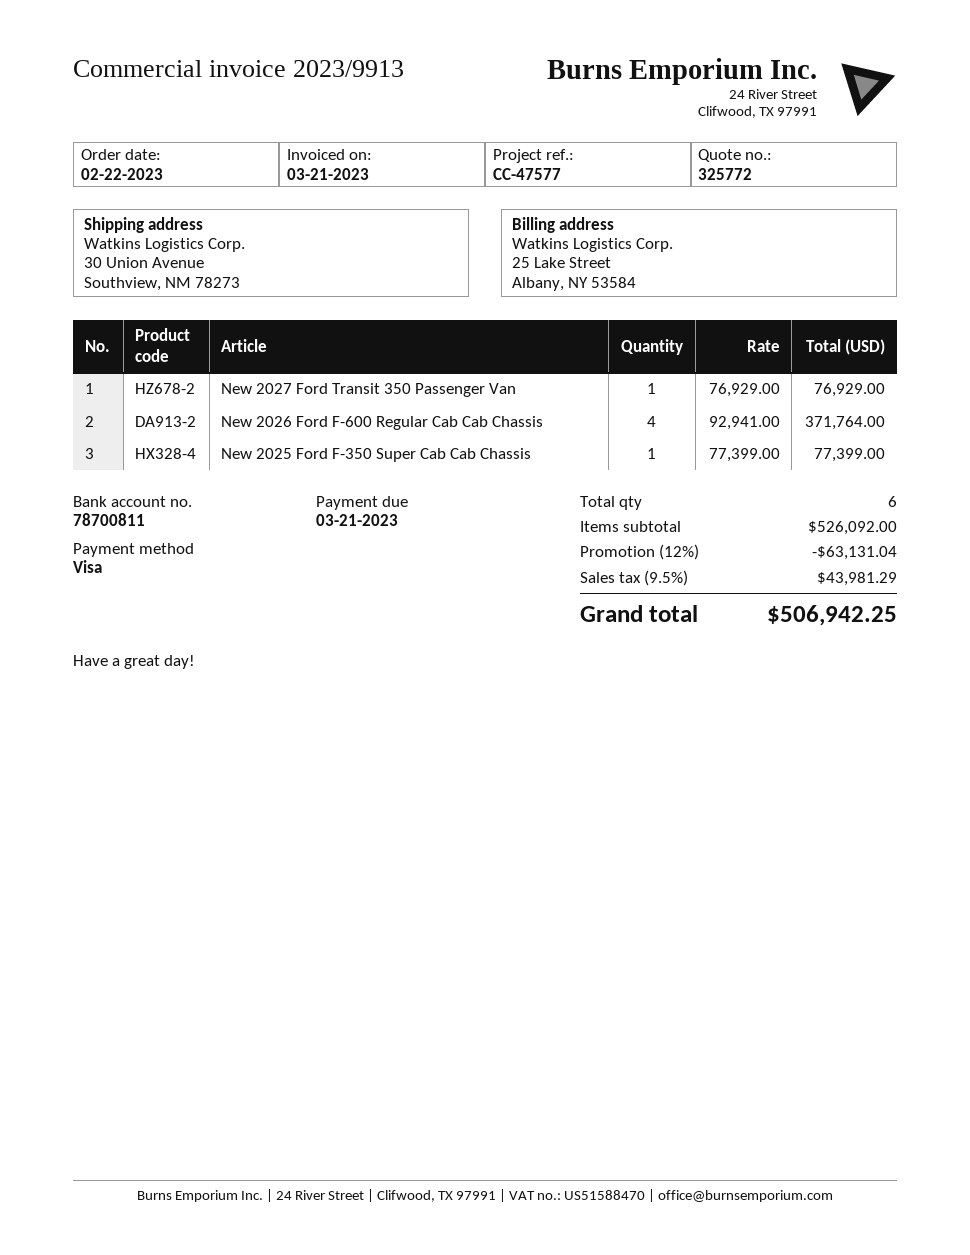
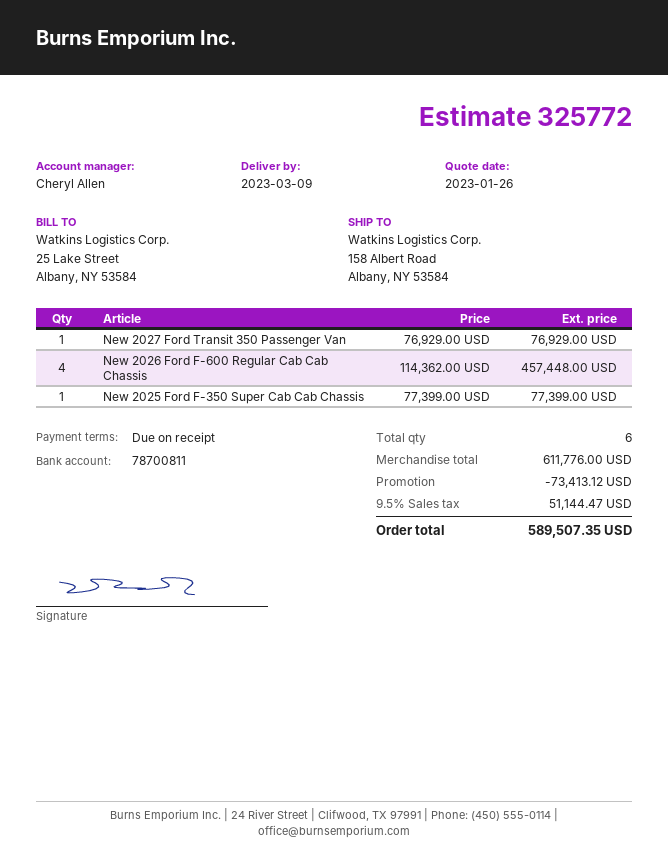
ship to: 30 Union Avenue, Southview, NM 78273 -> 158 Albert Road, Albany, NY 53584
New 2026 Ford F-600 Regular Cab Cab Chassis: 4 x 92941.00 = 371764.00 -> 4 x 114362.00 = 457448.00
subtotal: 526092.00 -> 611776.00
discount: 63131.04 -> 73413.12
tax: 9.5% = 43981.29 -> 9.5% = 51144.47
total: 506942.25 -> 589507.35

